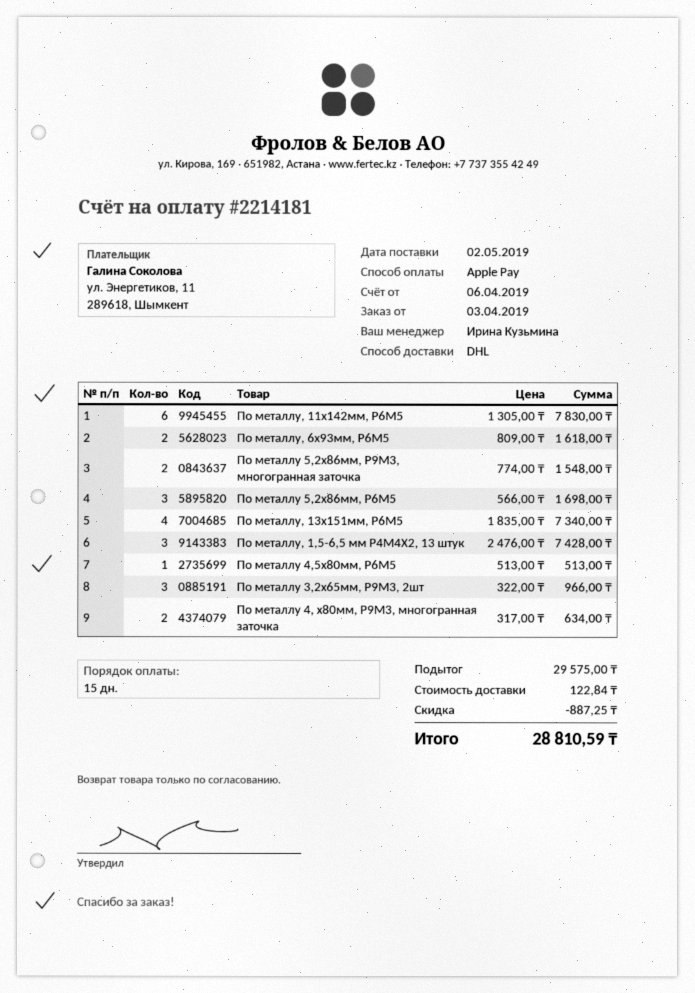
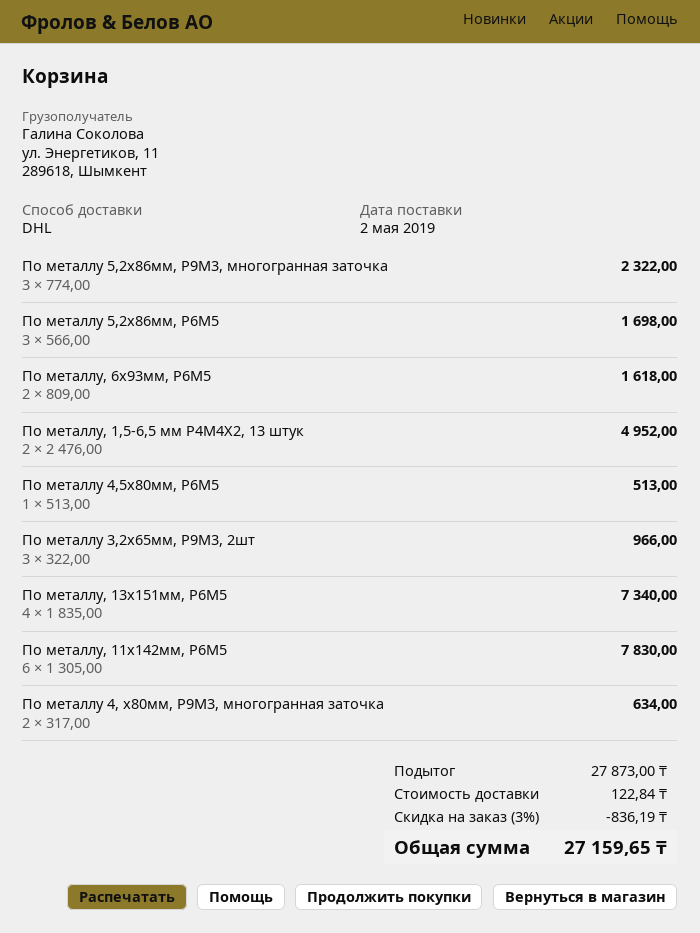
По металлу 5,2x86мм, Р9М3, многогранная заточка: 2 x 774.00 = 1548.00 -> 3 x 774.00 = 2322.00
По металлу, 1,5-6,5 мм Р4М4Х2, 13 штук: 3 x 2476.00 = 7428.00 -> 2 x 2476.00 = 4952.00
subtotal: 29575.00 -> 27873.00
discount: 887.25 -> 836.19
total: 28810.59 -> 27159.65

